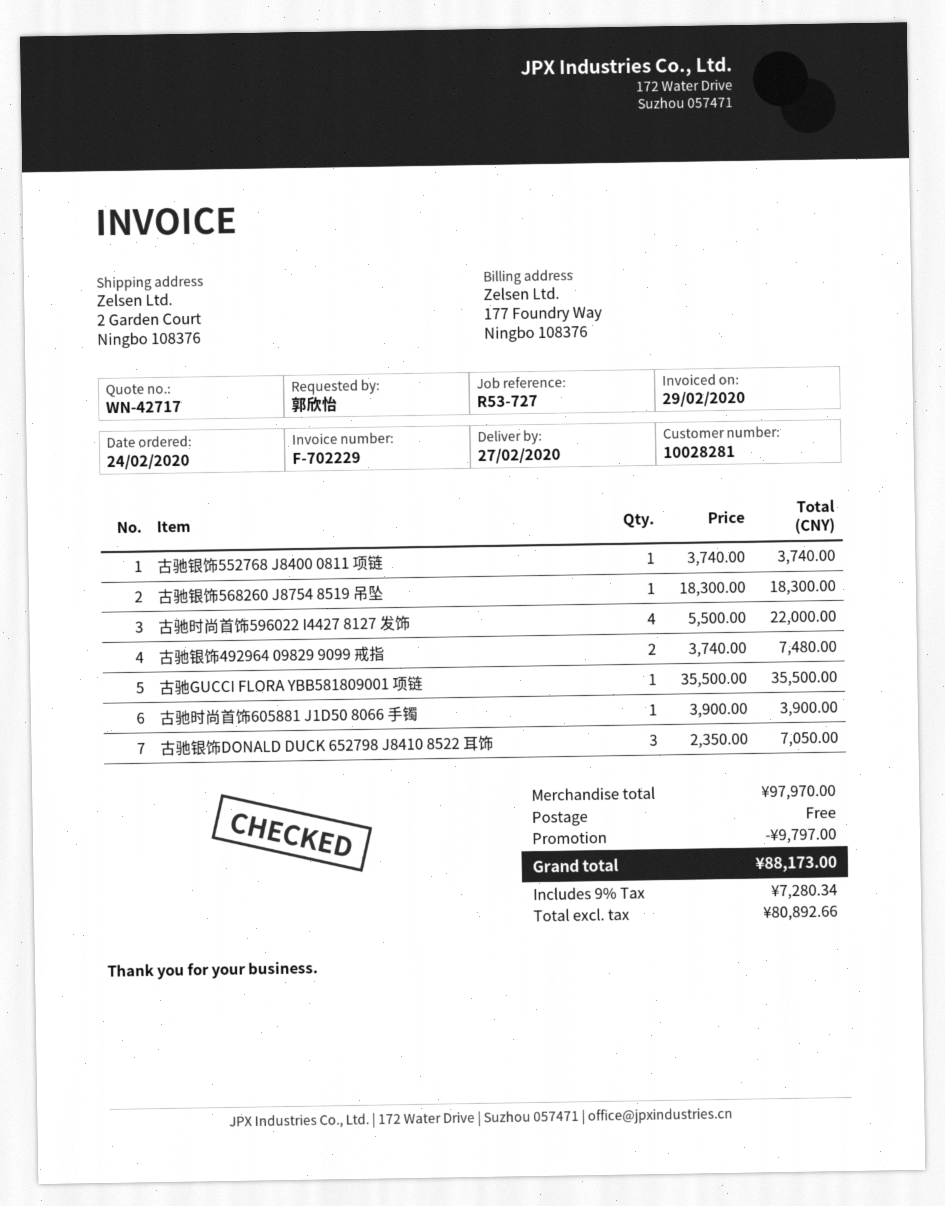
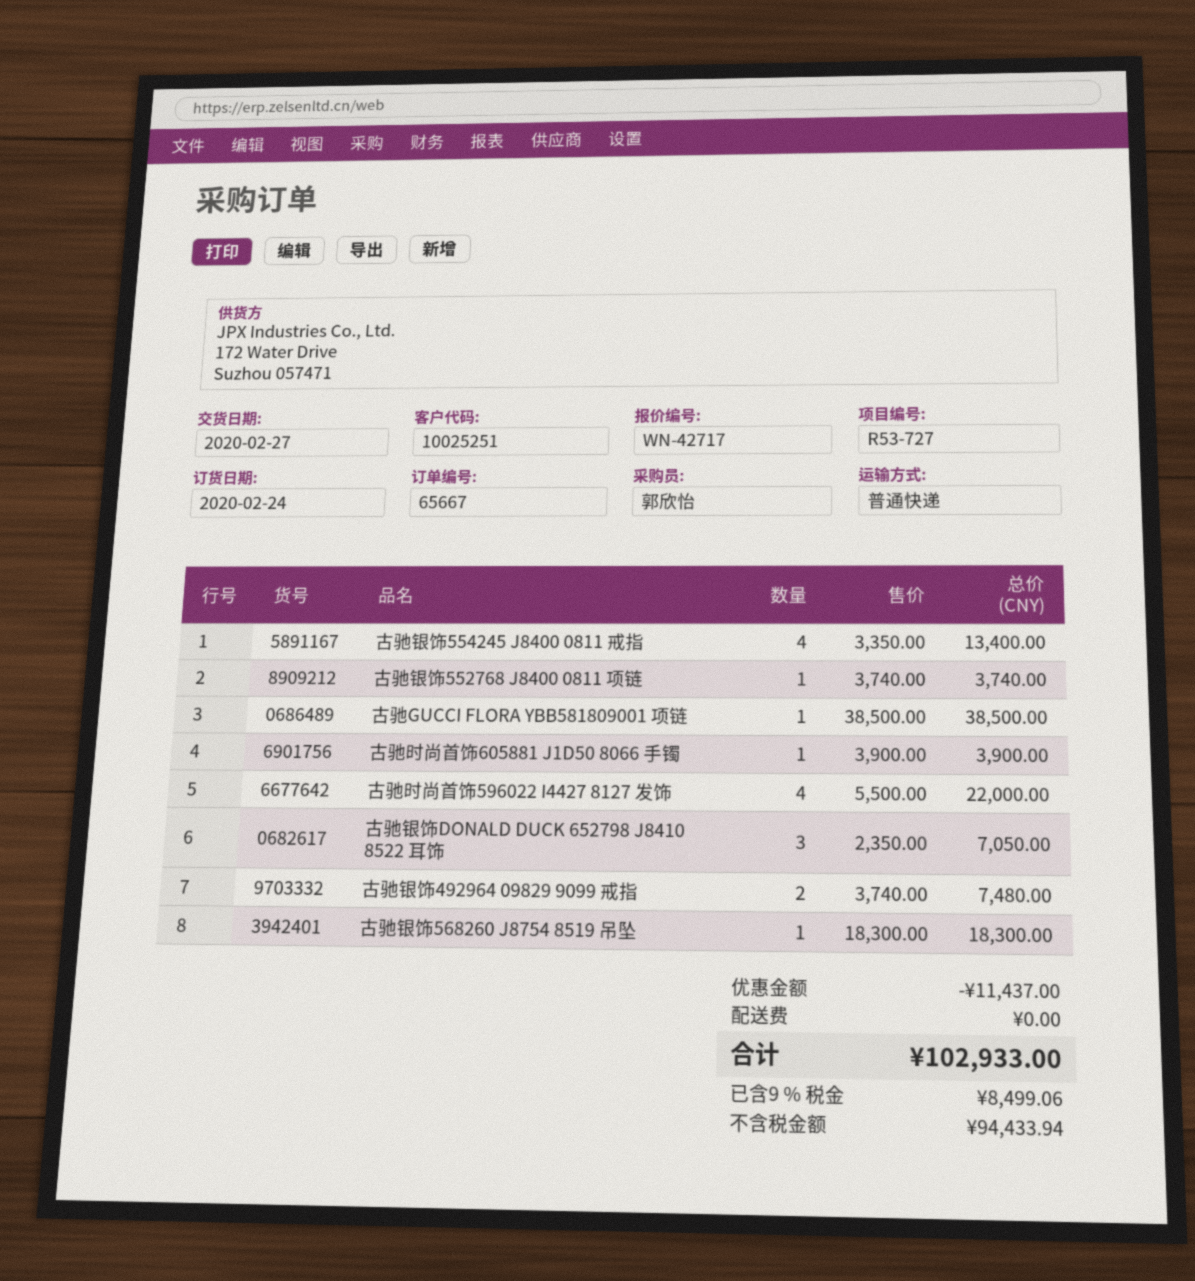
customer number: 10028281 -> 10025251
古驰GUCCI FLORA YBB581809001 项链: 1 x 35500.00 = 35500.00 -> 1 x 38500.00 = 38500.00
古驰银饰554245 J8400 0811 戒指: none -> 4 x 3350.00 = 13400.00
discount: 9797.00 -> 11437.00
net: 80892.66 -> 94433.94
tax: 9% = 7280.34 -> 9% = 8499.06
total: 88173.00 -> 102933.00

